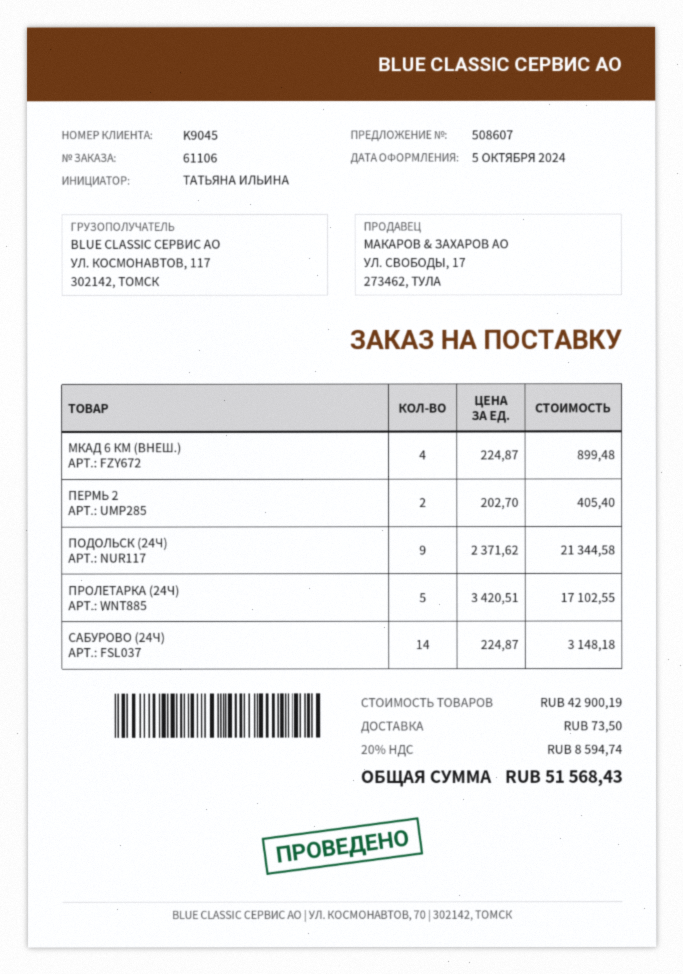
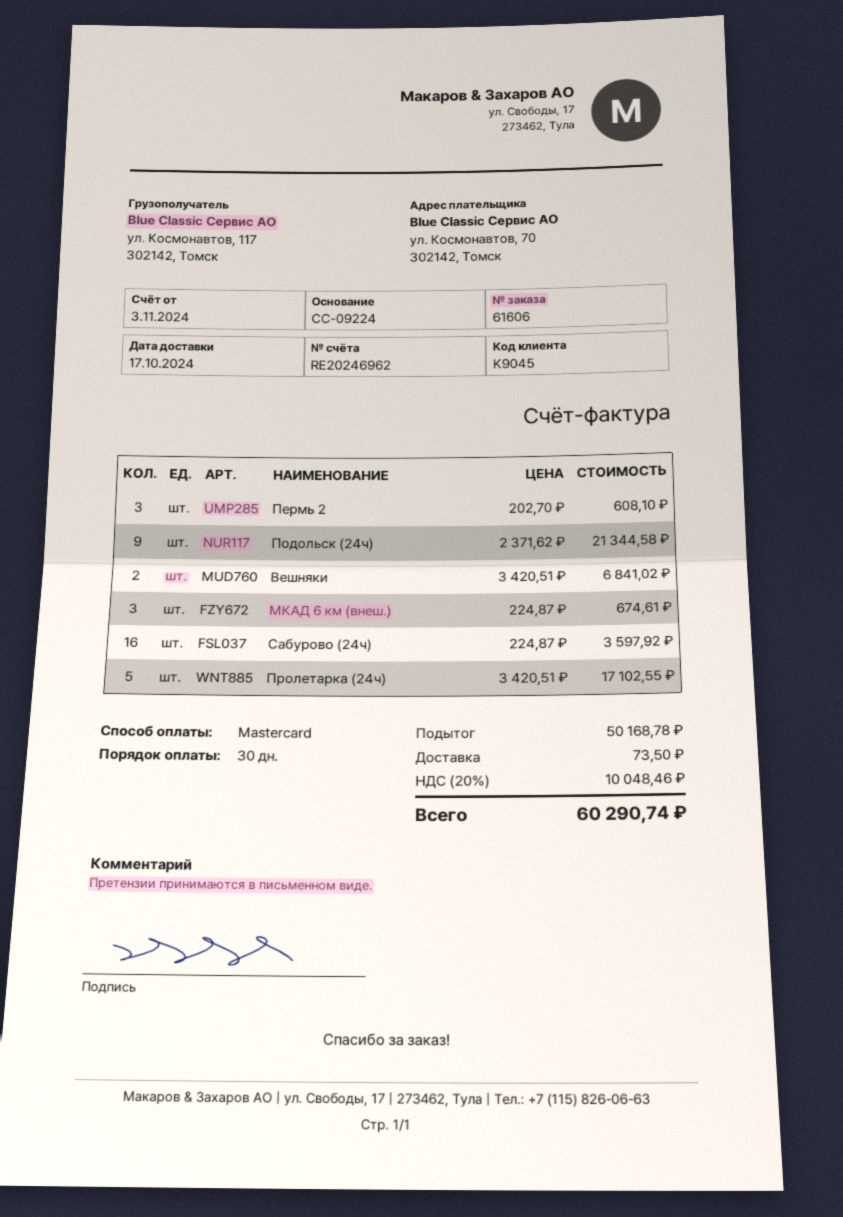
order number: 61106 -> 61606
МКАД 6 КМ (ВНЕШ.): 4 x 224.87 = 899.48 -> 3 x 224.87 = 674.61
ПЕРМЬ 2: 2 x 202.70 = 405.40 -> 3 x 202.70 = 608.10
САБУРОВО (24Ч): 14 x 224.87 = 3148.18 -> 16 x 224.87 = 3597.92
Вешняки: none -> 2 x 3420.51 = 6841.02
subtotal: 42900.19 -> 50168.78
tax: 20% = 8594.74 -> 20% = 10048.46
total: 51568.43 -> 60290.74

